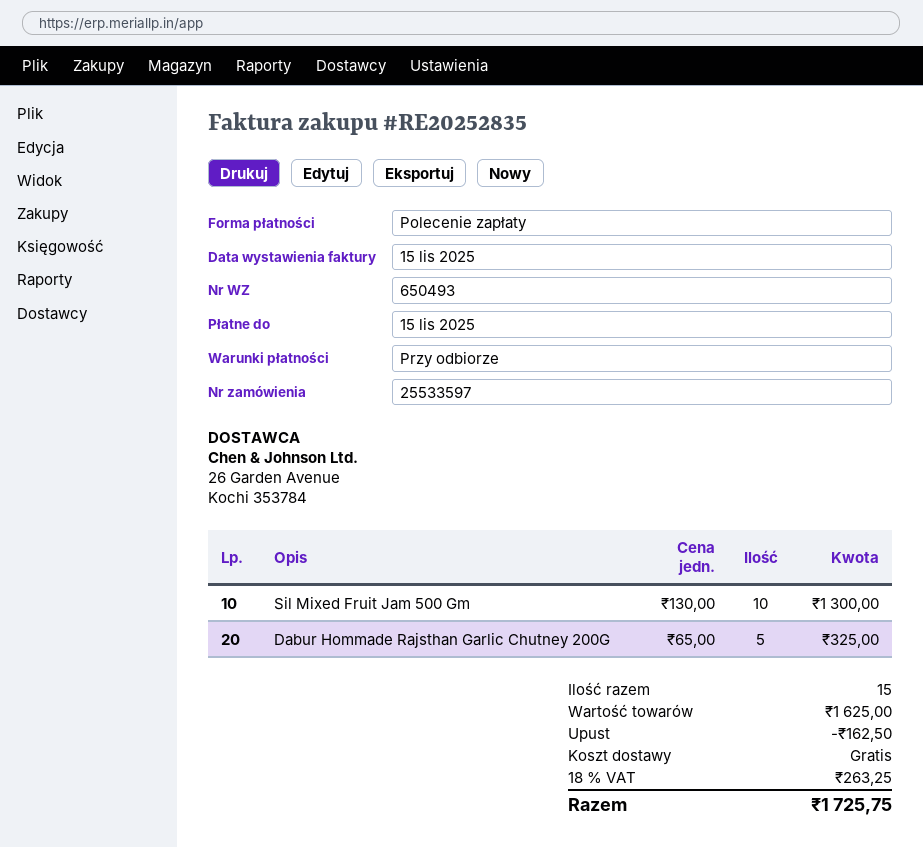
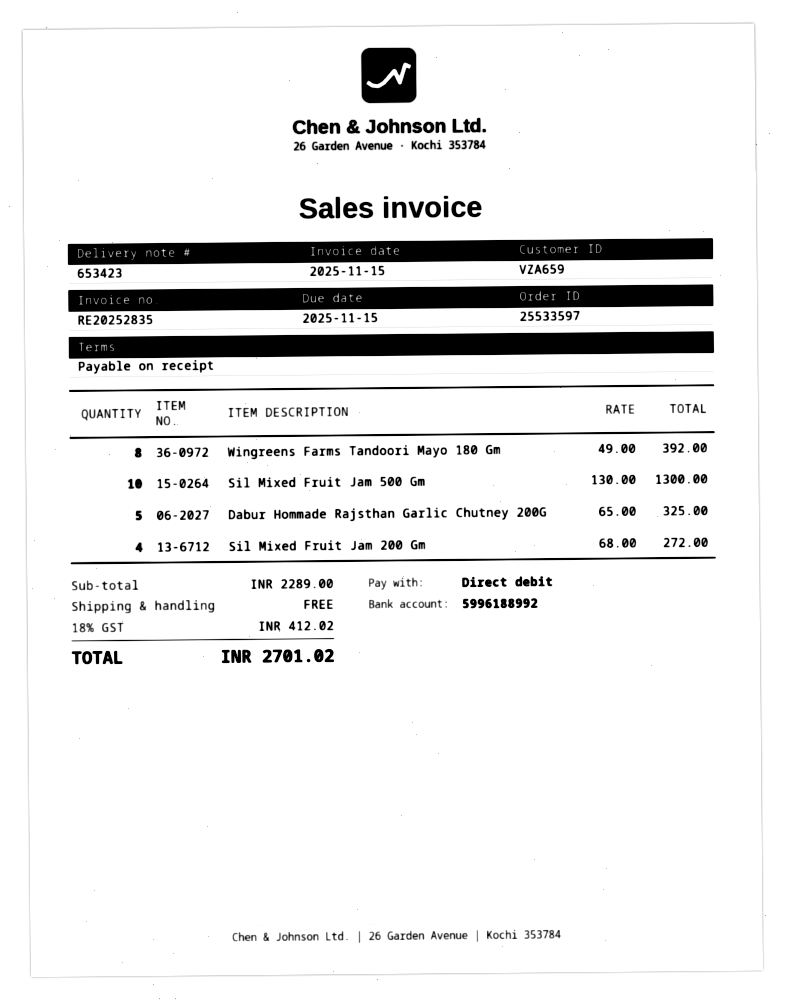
delivery note number: 650493 -> 653423
Wingreens Farms Tandoori Mayo 180 Gm: none -> 8 x 49.00 = 392.00
Sil Mixed Fruit Jam 200 Gm: none -> 4 x 68.00 = 272.00
subtotal: 1625.00 -> 2289.00
discount: 162.50 -> none
tax: 18% = 263.25 -> 18% = 412.02
total: 1725.75 -> 2701.02

